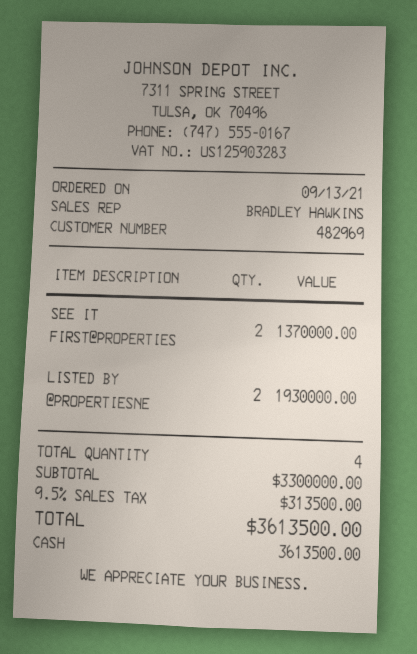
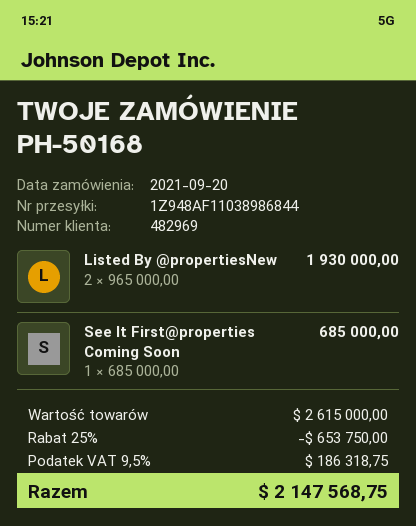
order date: 2021-09-13 -> 2021-09-20
SEE IT FIRST@PROPERTIES: 2 for 1370000.00 -> 1 for 685000.00
subtotal: 3300000.00 -> 2615000.00
discount: none -> 25% = 653750.00
tax: 9.5% = 313500.00 -> 9.5% = 186318.75
total: 3613500.00 -> 2147568.75

